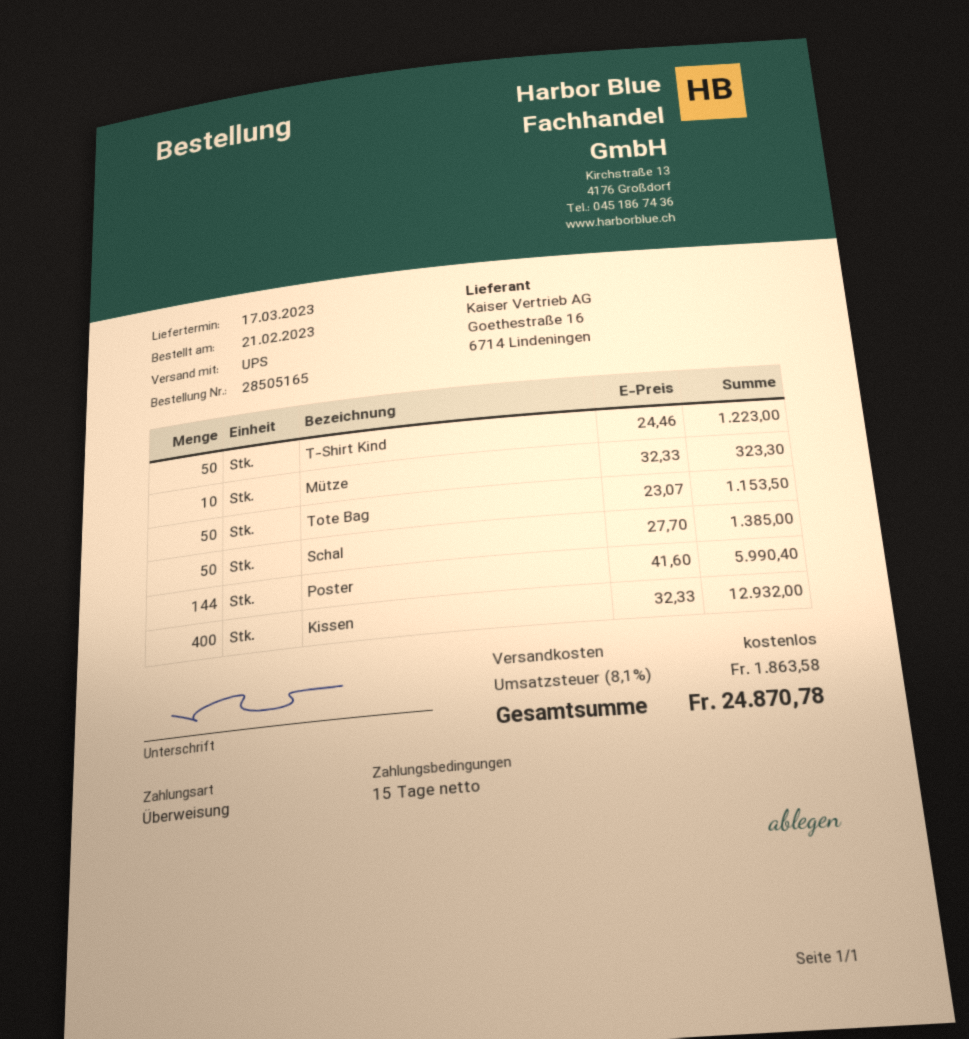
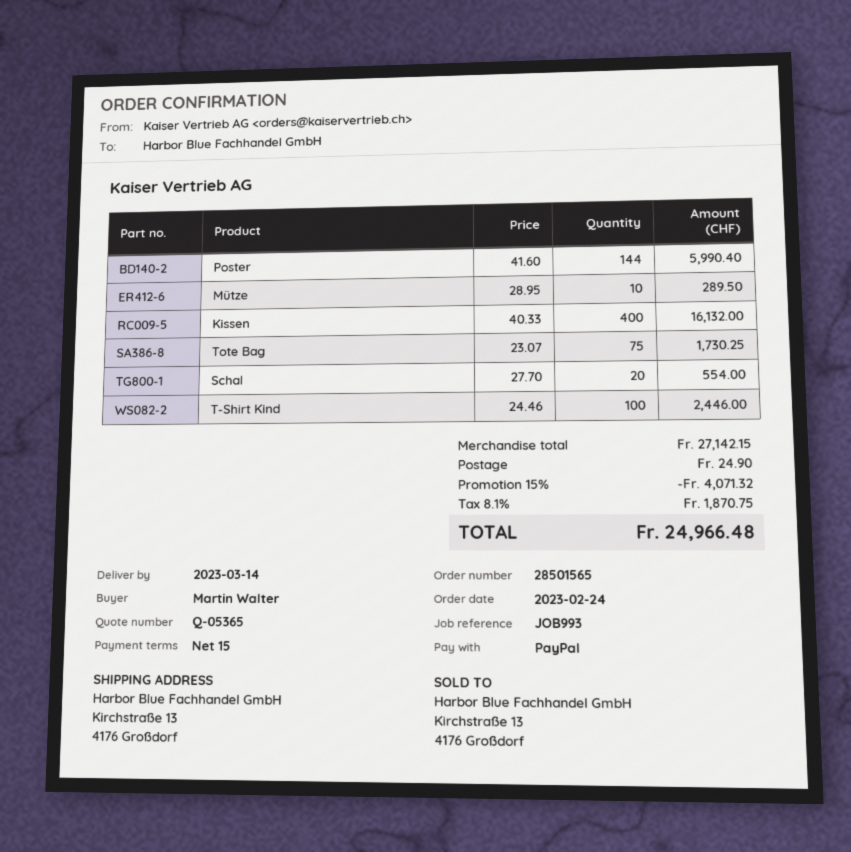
order number: 28505165 -> 28501565
order date: 2023-02-21 -> 2023-02-24
delivery date: 2023-03-17 -> 2023-03-14
payment method: bank transfer -> PayPal
T-Shirt Kind: 50 x 24.46 = 1223.00 -> 100 x 24.46 = 2446.00
Mütze: 10 x 32.33 = 323.30 -> 10 x 28.95 = 289.50
Tote Bag: 50 x 23.07 = 1153.50 -> 75 x 23.07 = 1730.25
Schal: 50 x 27.70 = 1385.00 -> 20 x 27.70 = 554.00
Kissen: 400 x 32.33 = 12932.00 -> 400 x 40.33 = 16132.00
discount: none -> 15% = 4071.32
shipping: 0.00 -> 24.90
tax: 8.1% = 1863.58 -> 8.1% = 1870.75
total: 24870.78 -> 24966.48

